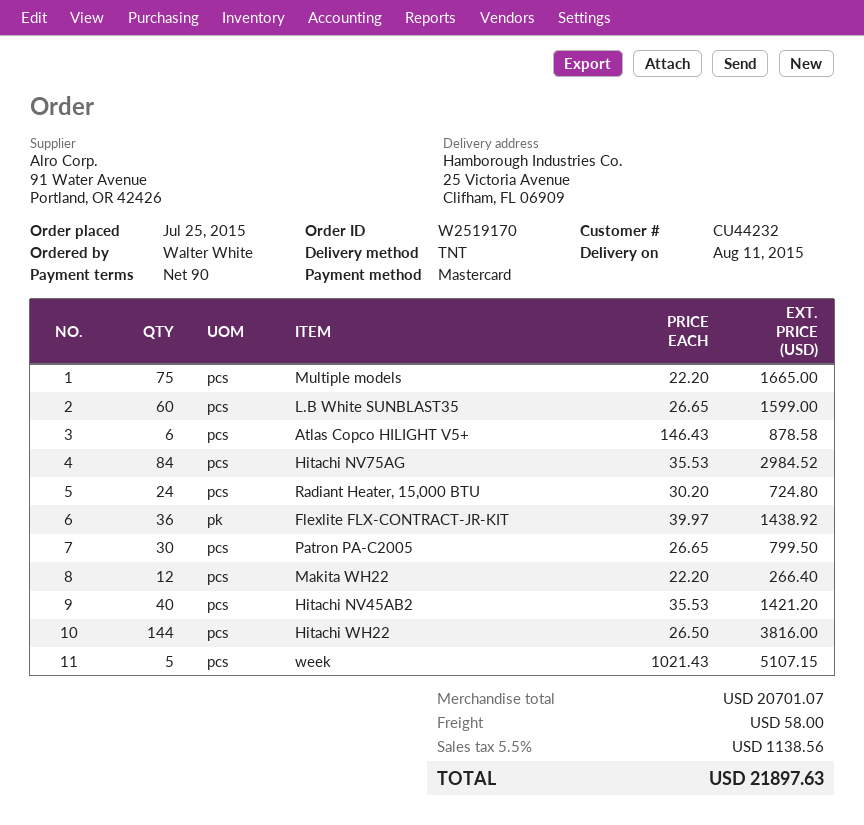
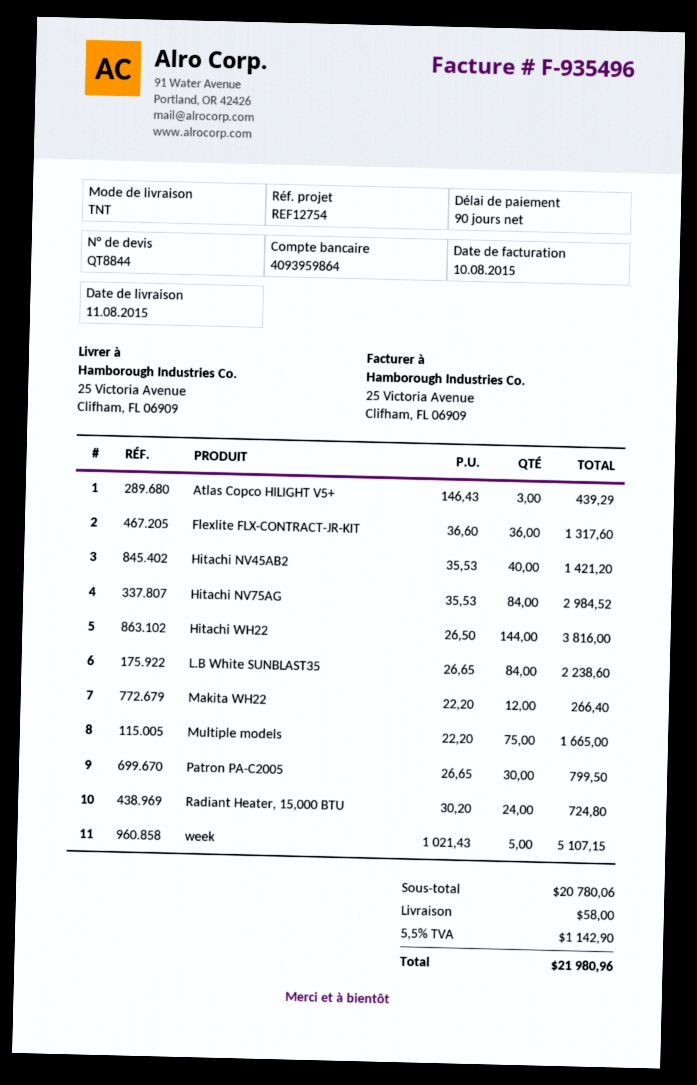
L.B White SUNBLAST35: 60 x 26.65 = 1599.00 -> 84 x 26.65 = 2238.60
Atlas Copco HILIGHT V5+: 6 x 146.43 = 878.58 -> 3 x 146.43 = 439.29
Flexlite FLX-CONTRACT-JR-KIT: 36 x 39.97 = 1438.92 -> 36 x 36.60 = 1317.60
subtotal: 20701.07 -> 20780.06
tax: 5.5% = 1138.56 -> 5.5% = 1142.90
total: 21897.63 -> 21980.96

